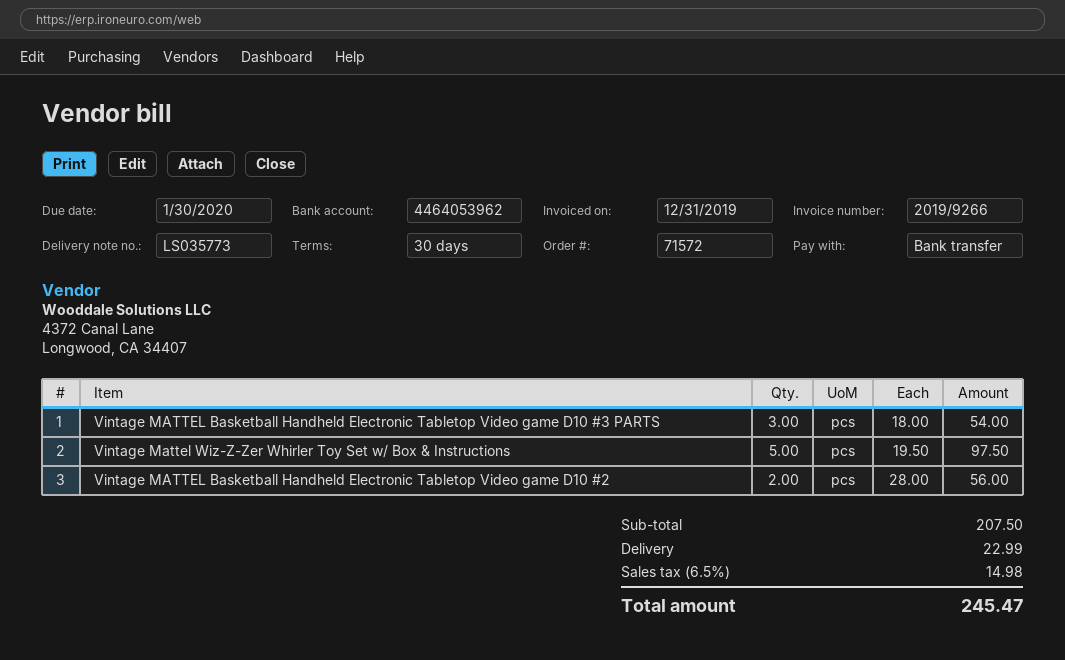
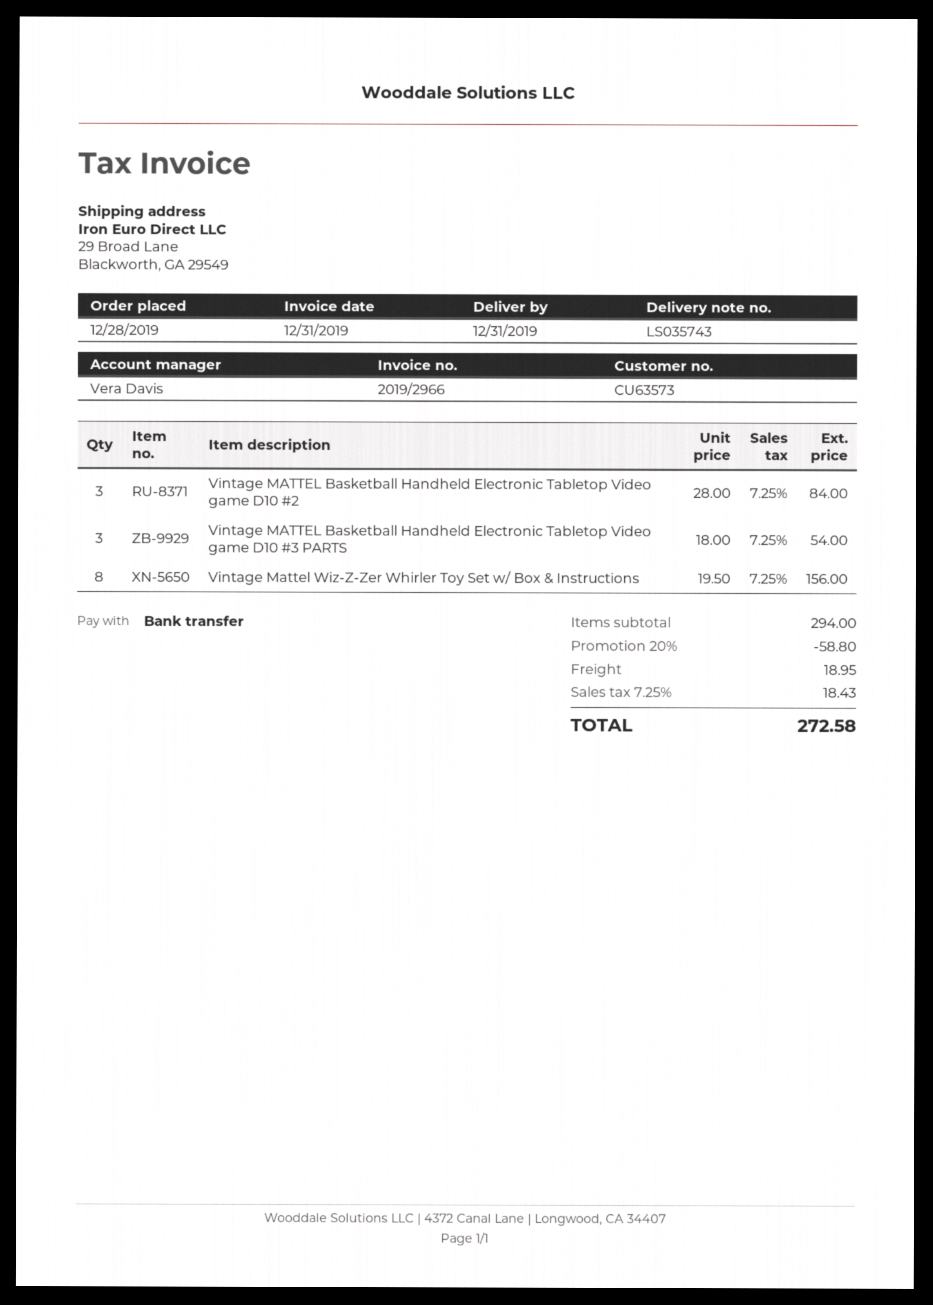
delivery note number: LS035773 -> LS035743
invoice number: 2019/9266 -> 2019/2966
Vintage Mattel Wiz-Z-Zer Whirler Toy Set w/ Box & Instructions: 5 x 19.50 = 97.50 -> 8 x 19.50 = 156.00
Vintage MATTEL Basketball Handheld Electronic Tabletop Video game D10 #2: 2 x 28.00 = 56.00 -> 3 x 28.00 = 84.00
subtotal: 207.50 -> 294.00
discount: none -> 20% = 58.80
shipping: 22.99 -> 18.95
tax: 6.5% = 14.98 -> 7.25% = 18.43
total: 245.47 -> 272.58

